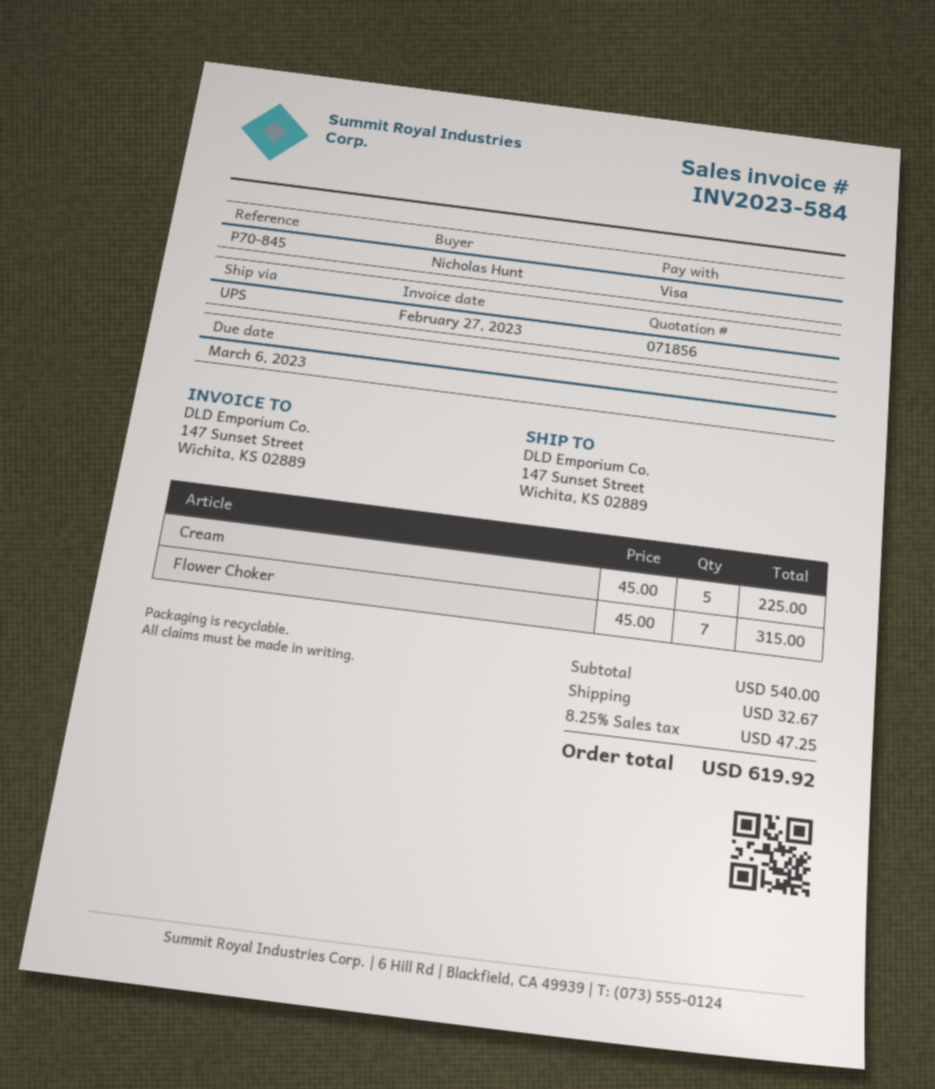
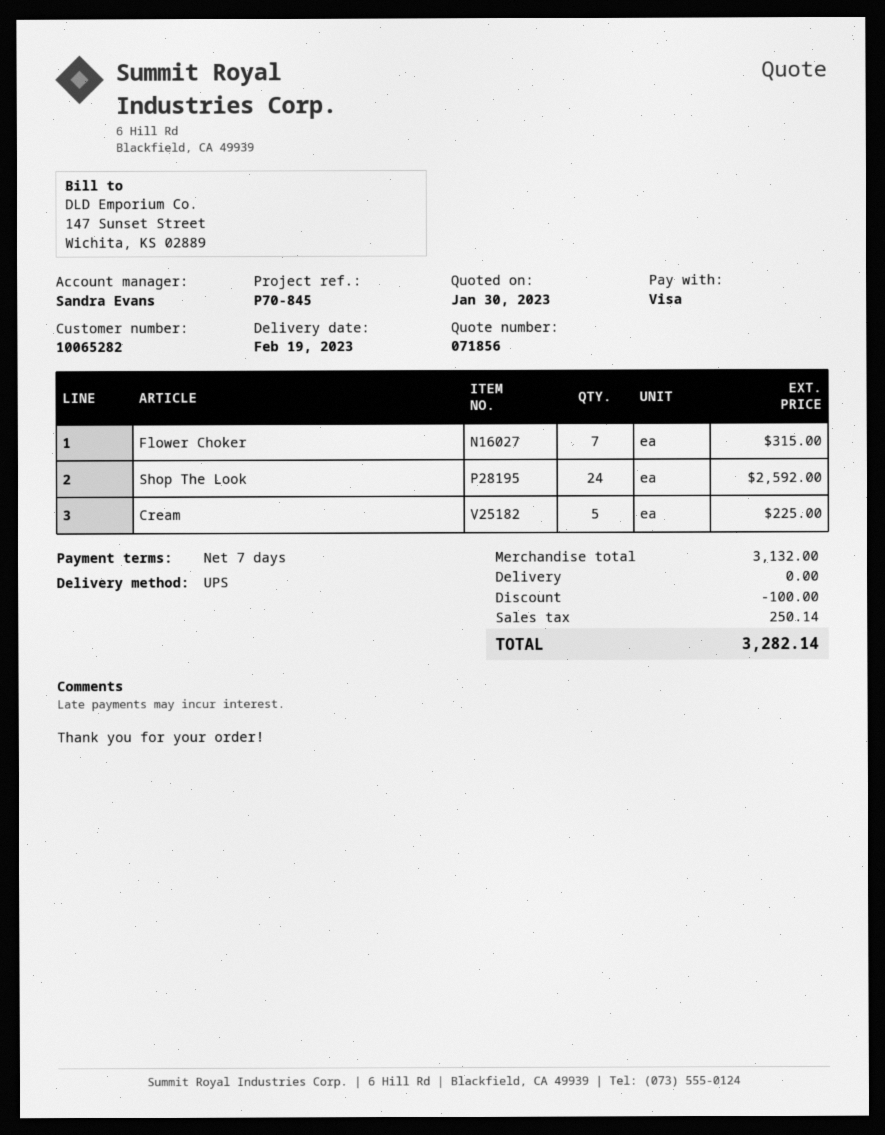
Shop The Look: none -> 24 for 2592.00
subtotal: 540.00 -> 3132.00
discount: none -> 100.00
shipping: 32.67 -> 0.00
tax: 47.25 -> 250.14
total: 619.92 -> 3282.14

